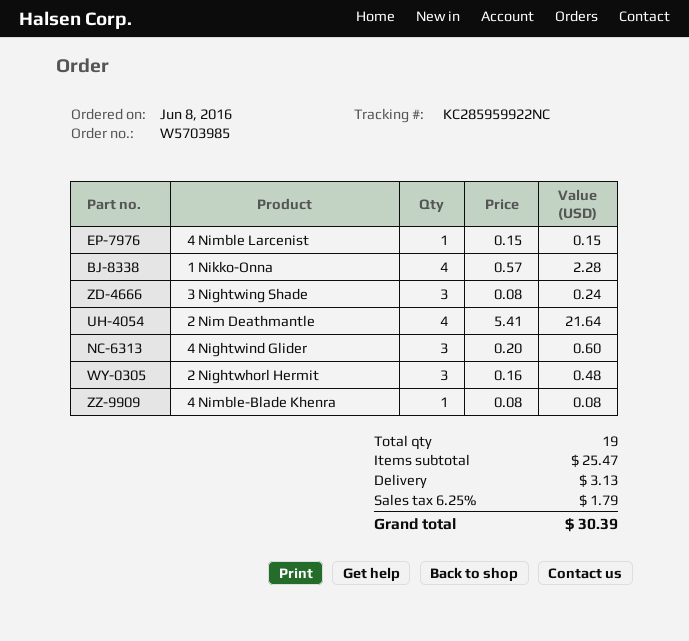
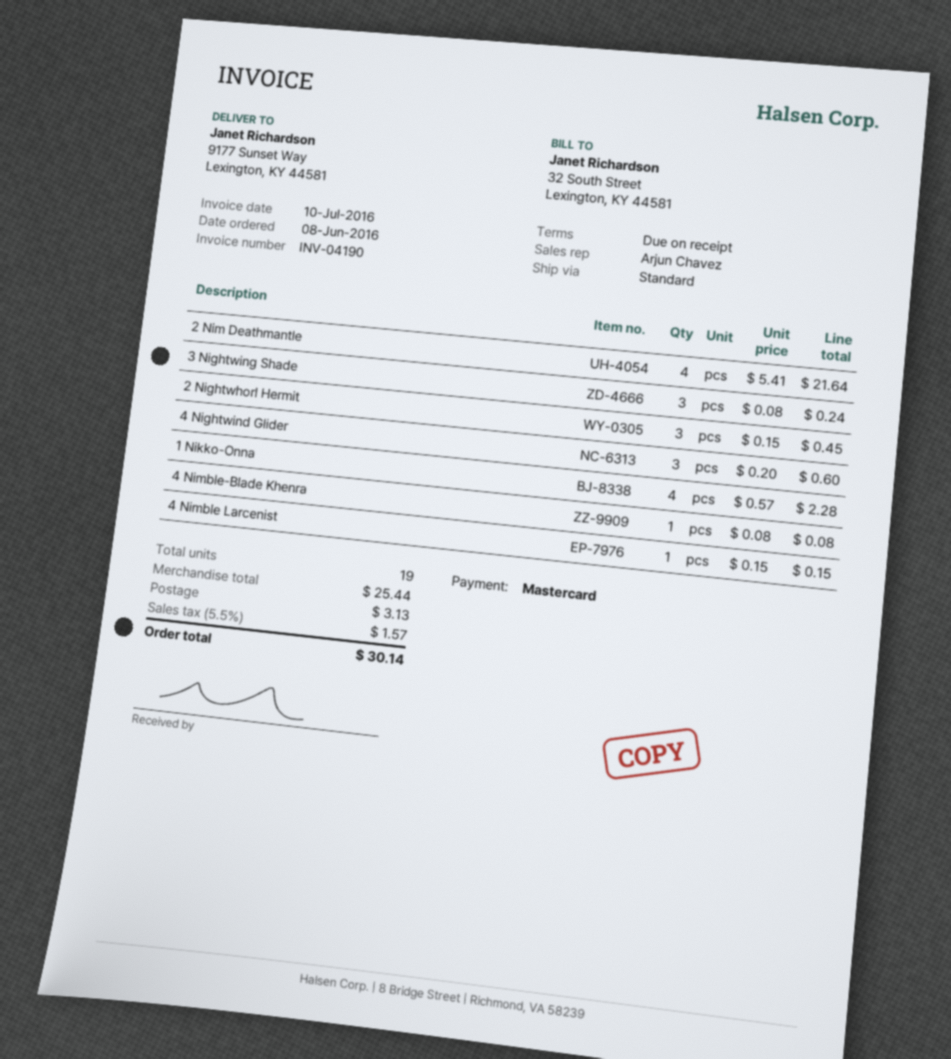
2 Nightwhorl Hermit: 3 x 0.16 = 0.48 -> 3 x 0.15 = 0.45
subtotal: 25.47 -> 25.44
tax: 6.25% = 1.79 -> 5.5% = 1.57
total: 30.39 -> 30.14

